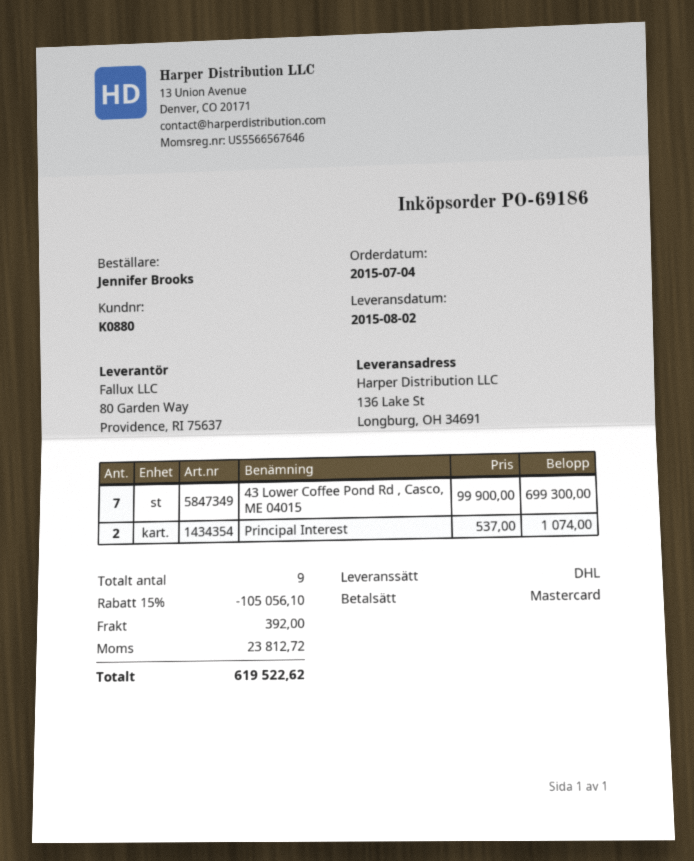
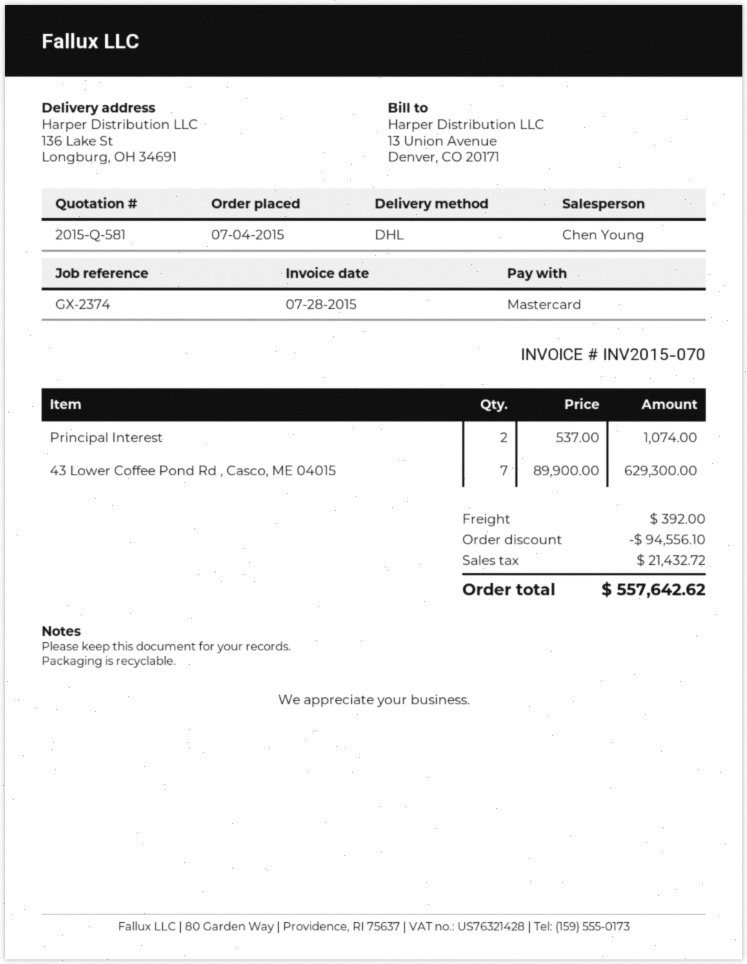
43 Lower Coffee Pond Rd , Casco, ME 04015: 7 x 99900.00 = 699300.00 -> 7 x 89900.00 = 629300.00
discount: 105056.10 -> 94556.10
tax: 23812.72 -> 21432.72
total: 619522.62 -> 557642.62

